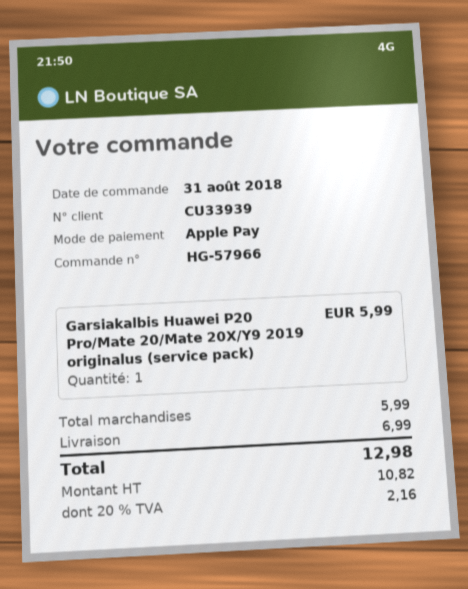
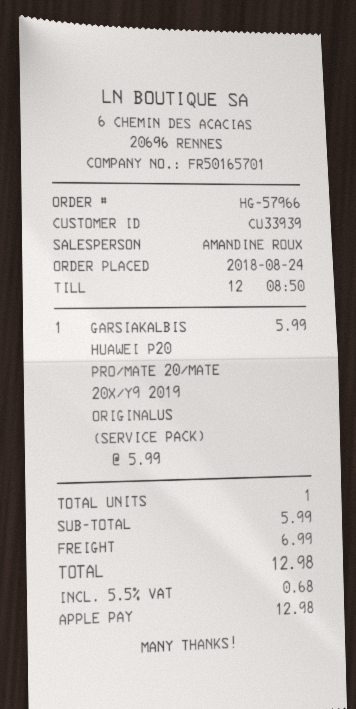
order date: 2018-08-31 -> 2018-08-24
tax: 20% = 2.16 -> 5.5% = 0.68

